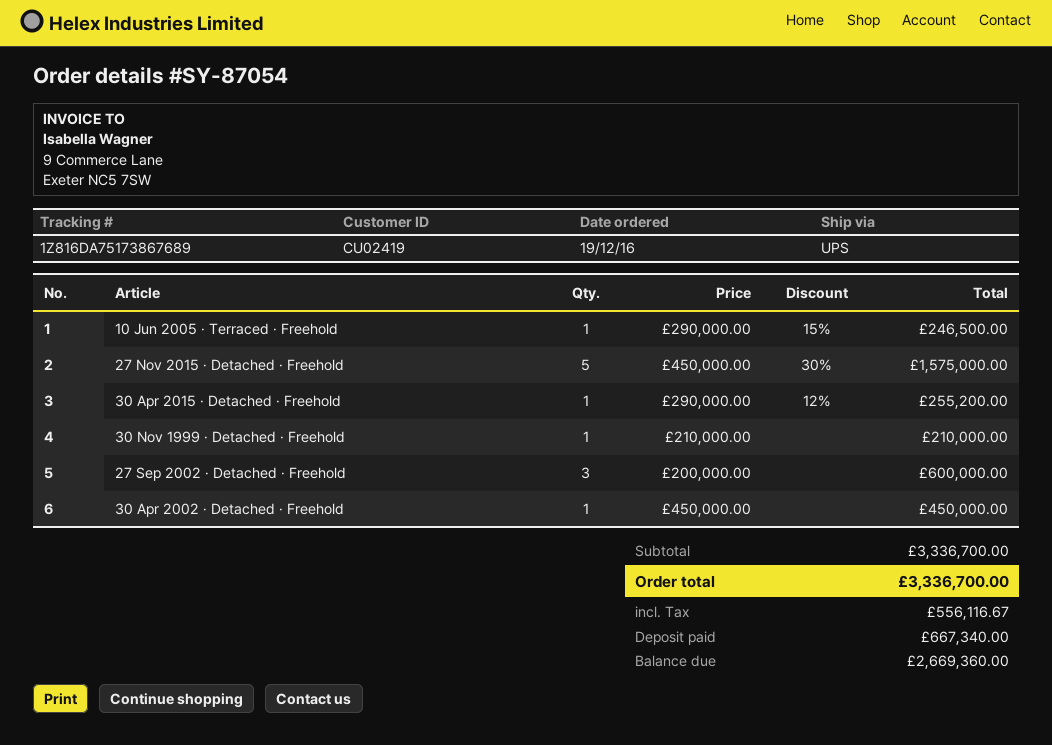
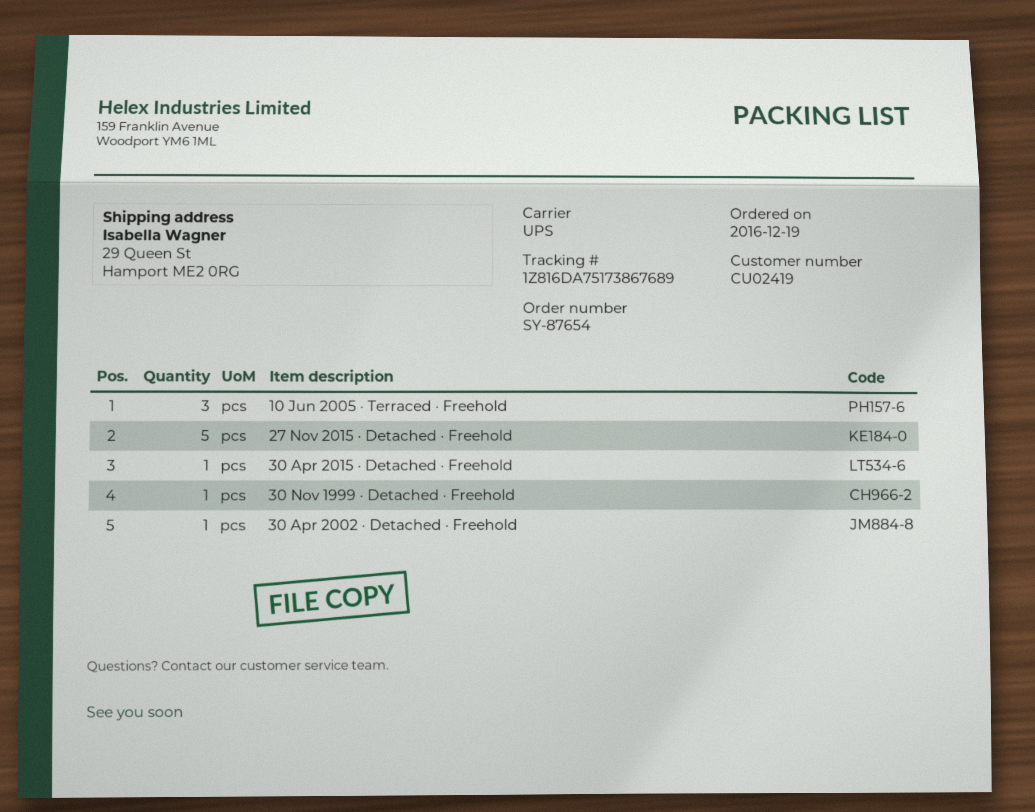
order number: SY-87054 -> SY-87654
10 Jun 2005 · Terraced · Freehold: 1 -> 3
27 Sep 2002 · Detached · Freehold: 3 -> none

